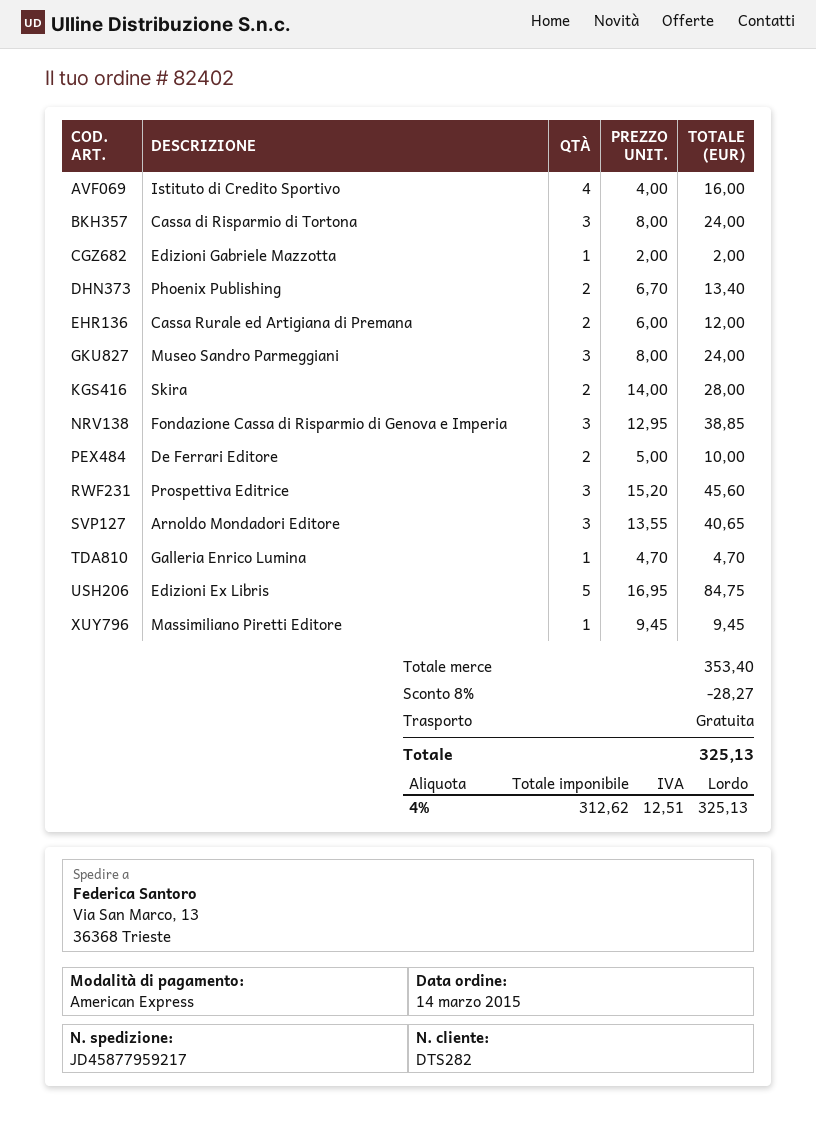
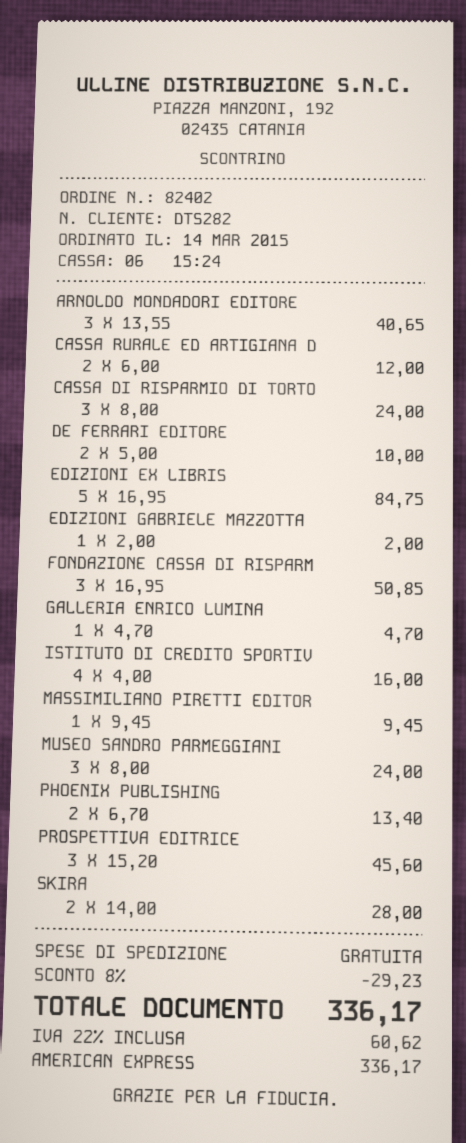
Fondazione Cassa di Risparmio di Genova e Imperia: 3 x 12.95 = 38.85 -> 3 x 16.95 = 50.85
discount: 8% = 28.27 -> 8% = 29.23
tax: 4% = 12.51 -> 22% = 60.62
total: 325.13 -> 336.17

